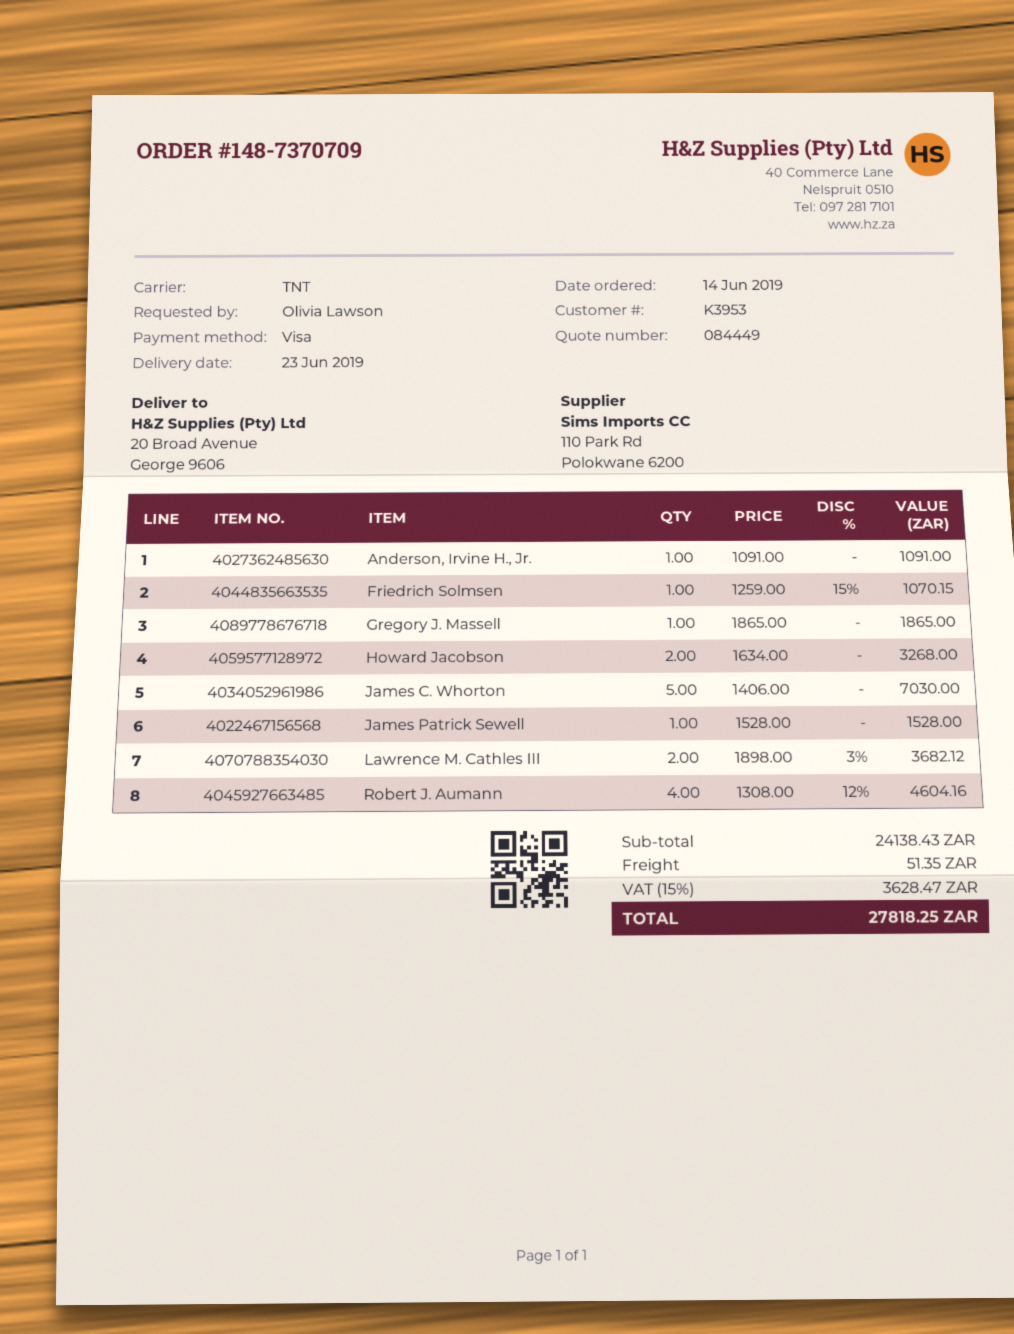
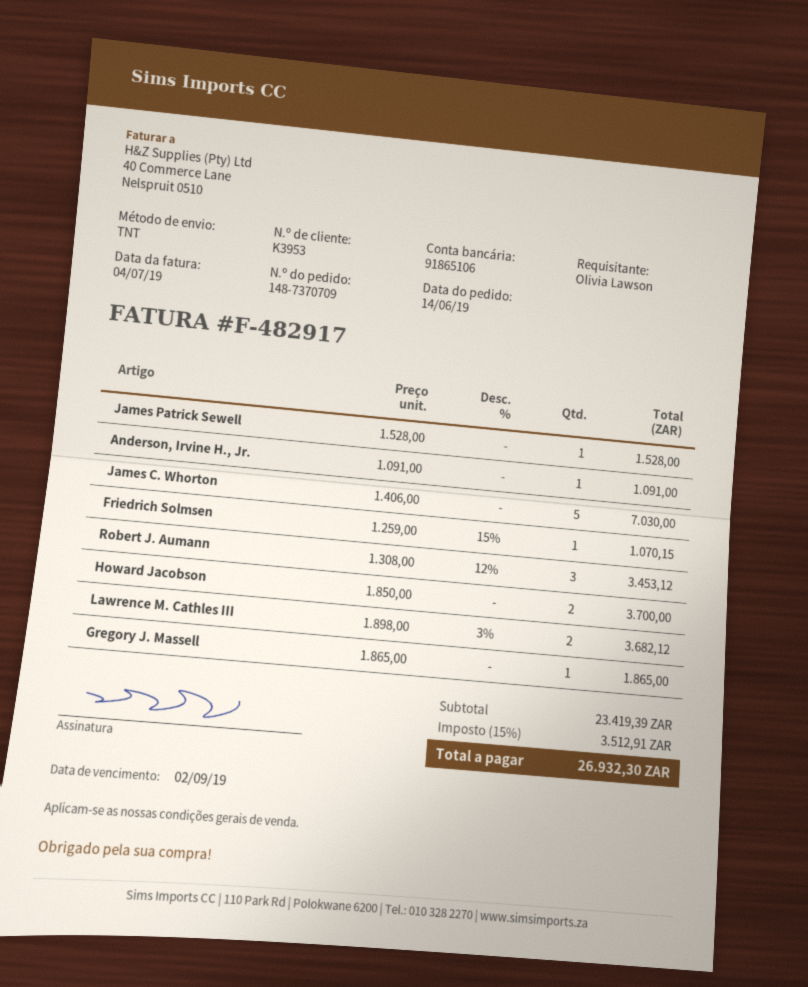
Howard Jacobson: 2 x 1634.00 = 3268.00 -> 2 x 1850.00 = 3700.00
Robert J. Aumann: 4 x 1308.00 - 12% = 4604.16 -> 3 x 1308.00 - 12% = 3453.12
subtotal: 24138.43 -> 23419.39
shipping: 51.35 -> none
tax: 15% = 3628.47 -> 15% = 3512.91
total: 27818.25 -> 26932.30

